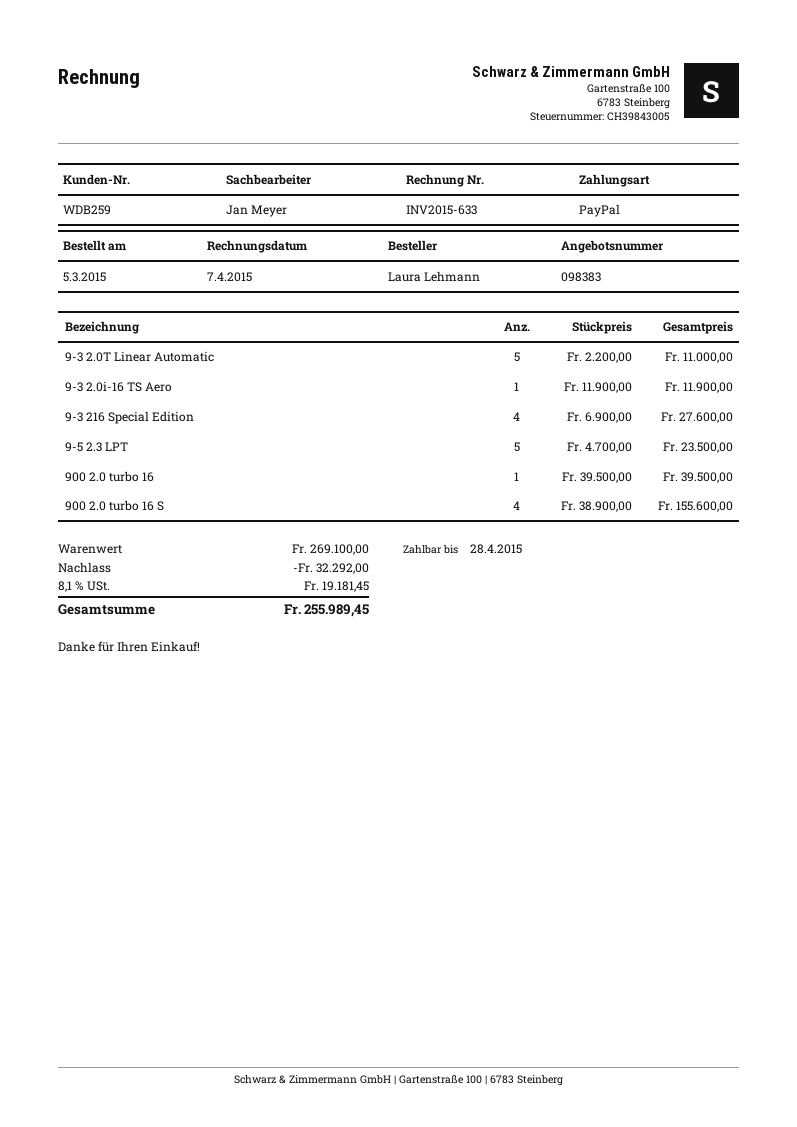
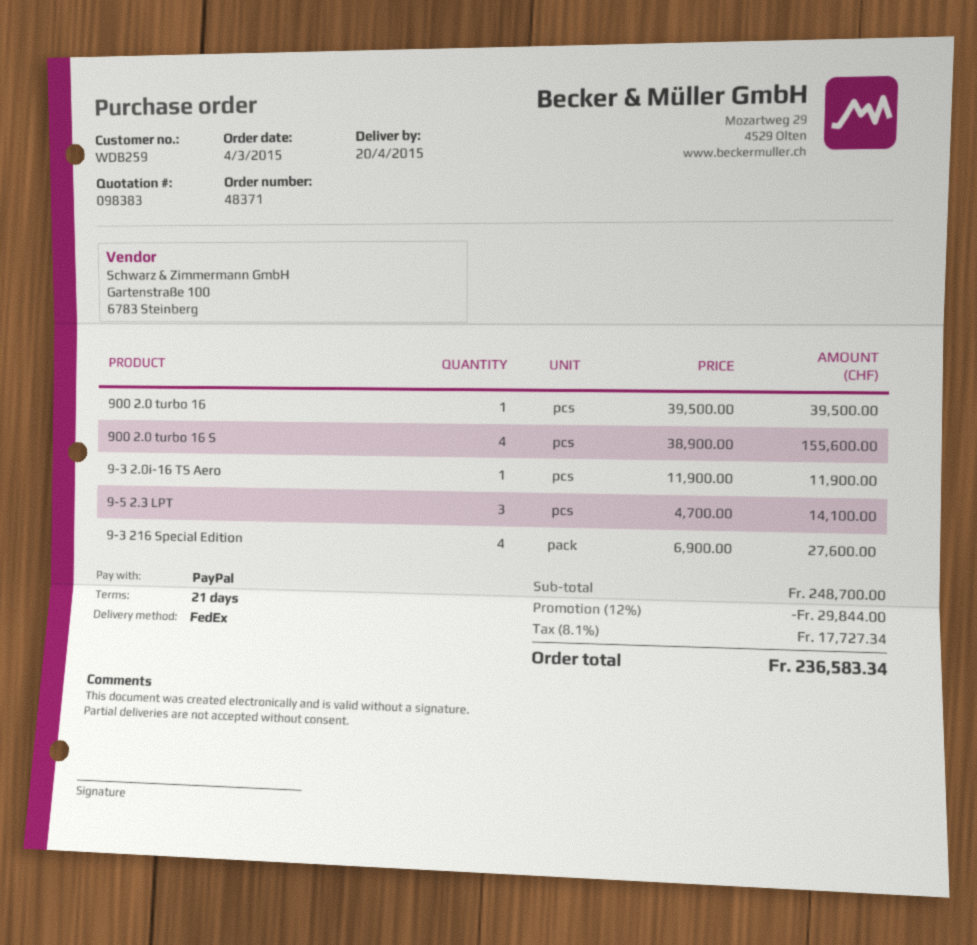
order date: 2015-03-05 -> 2015-03-04
9-3 2.0T Linear Automatic: 5 x 2200.00 = 11000.00 -> none
9-5 2.3 LPT: 5 x 4700.00 = 23500.00 -> 3 x 4700.00 = 14100.00
subtotal: 269100.00 -> 248700.00
discount: 32292.00 -> 29844.00
tax: 8.1% = 19181.45 -> 8.1% = 17727.34
total: 255989.45 -> 236583.34

